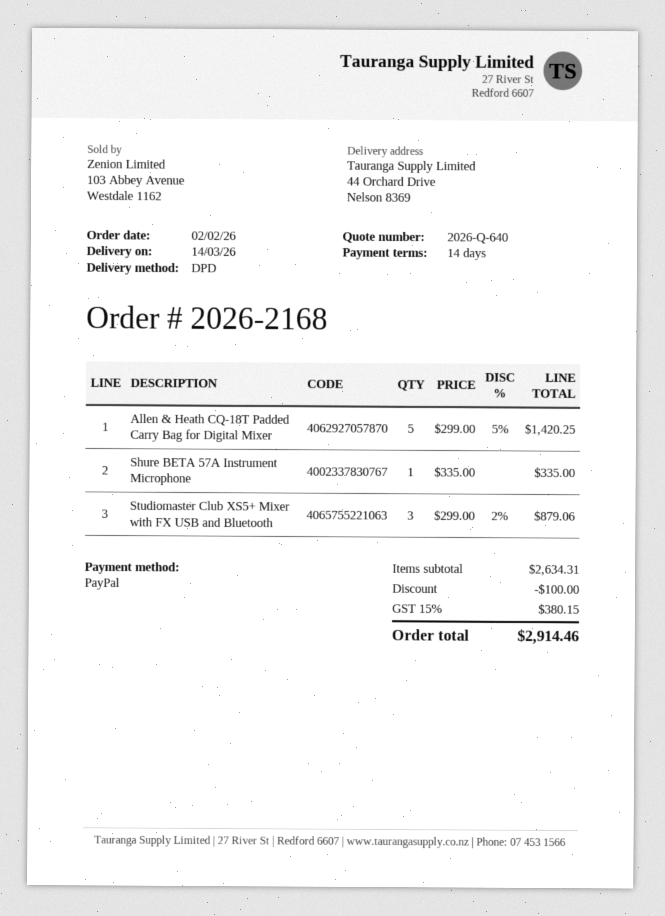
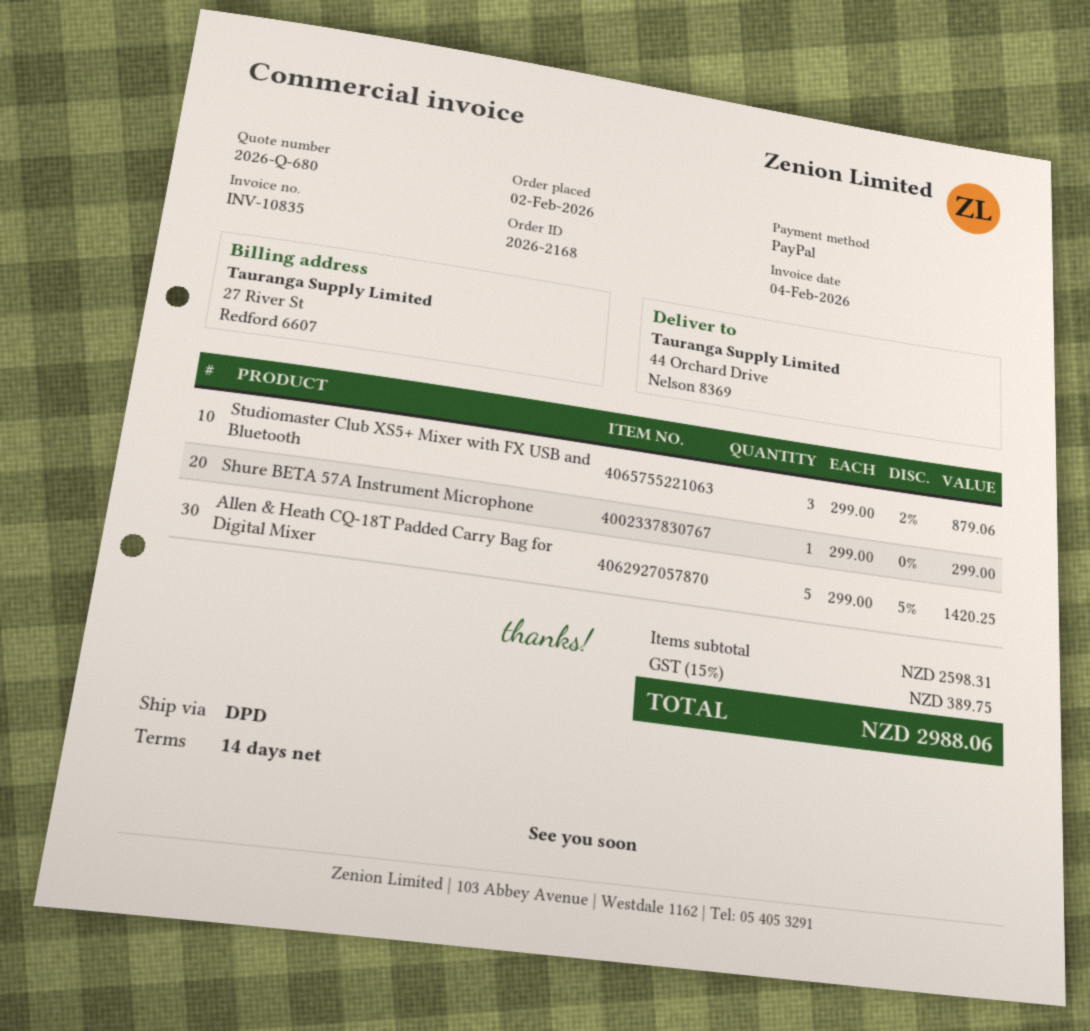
quote number: 2026-Q-640 -> 2026-Q-680
Shure BETA 57A Instrument Microphone: 1 x 335.00 = 335.00 -> 1 x 299.00 = 299.00
subtotal: 2634.31 -> 2598.31
discount: 100.00 -> none
tax: 15% = 380.15 -> 15% = 389.75
total: 2914.46 -> 2988.06

